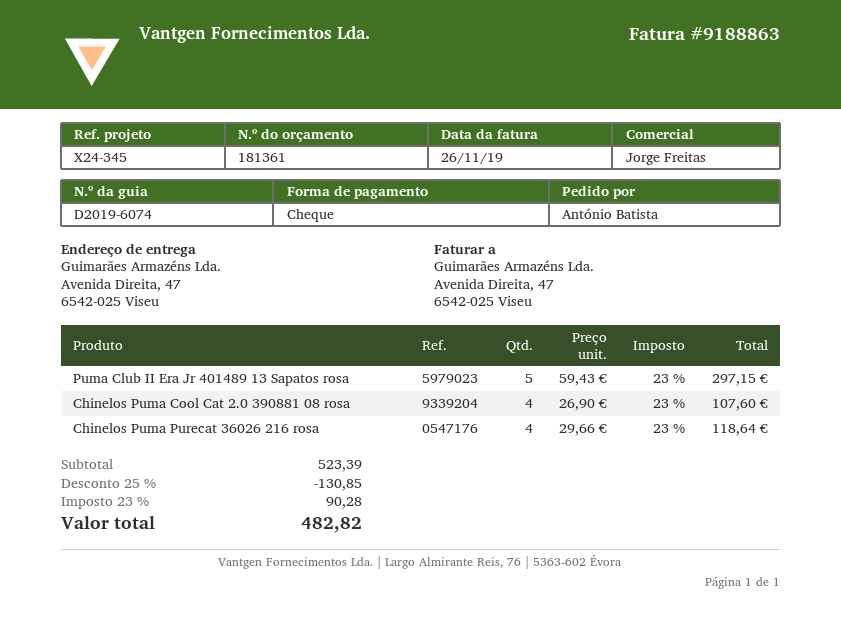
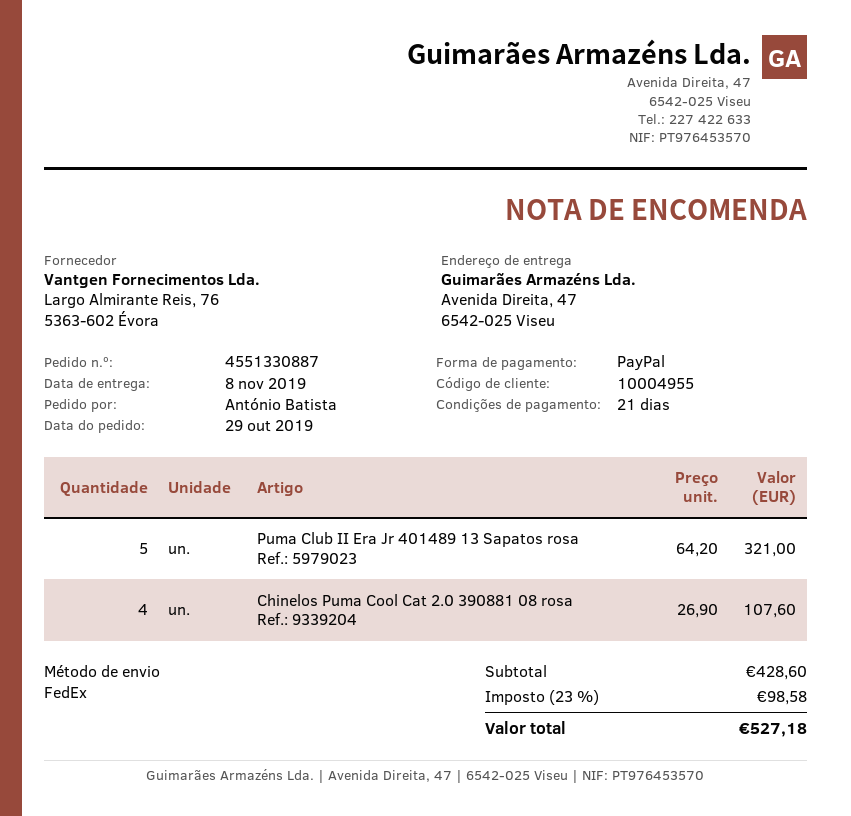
payment method: cheque -> PayPal
Puma Club II Era Jr 401489 13 Sapatos rosa: 5 x 59.43 = 297.15 -> 5 x 64.20 = 321.00
Chinelos Puma Purecat 36026 216 rosa: 4 x 29.66 = 118.64 -> none
subtotal: 523.39 -> 428.60
discount: 25% = 130.85 -> none
tax: 23% = 90.28 -> 23% = 98.58
total: 482.82 -> 527.18

